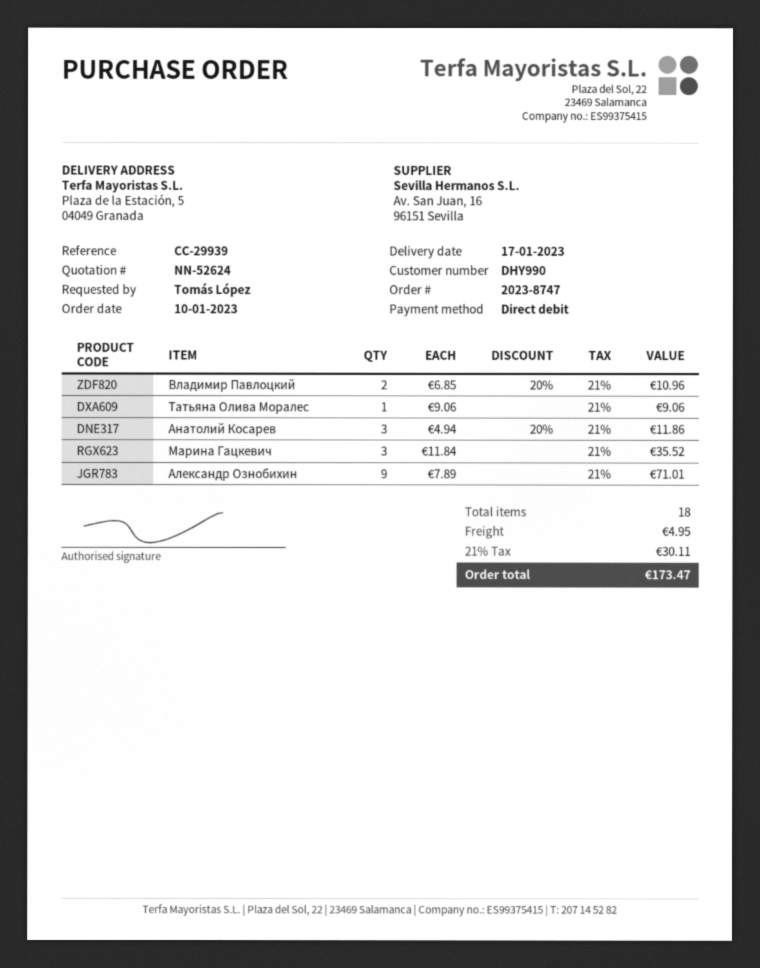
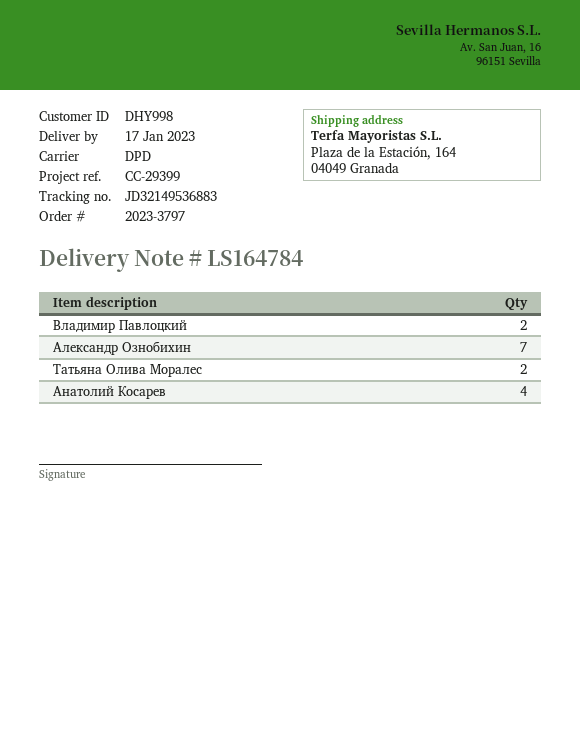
order number: 2023-8747 -> 2023-3797
customer number: DHY990 -> DHY998
reference: CC-29939 -> CC-29399
ship to: Plaza de la Estación, 5, 04049 Granada -> Plaza de la Estación, 164, 04049 Granada
Татьяна Олива Моралес: 1 -> 2
Анатолий Косарев: 3 -> 4
Марина Гацкевич: 3 -> none
Александр Ознобихин: 9 -> 7

